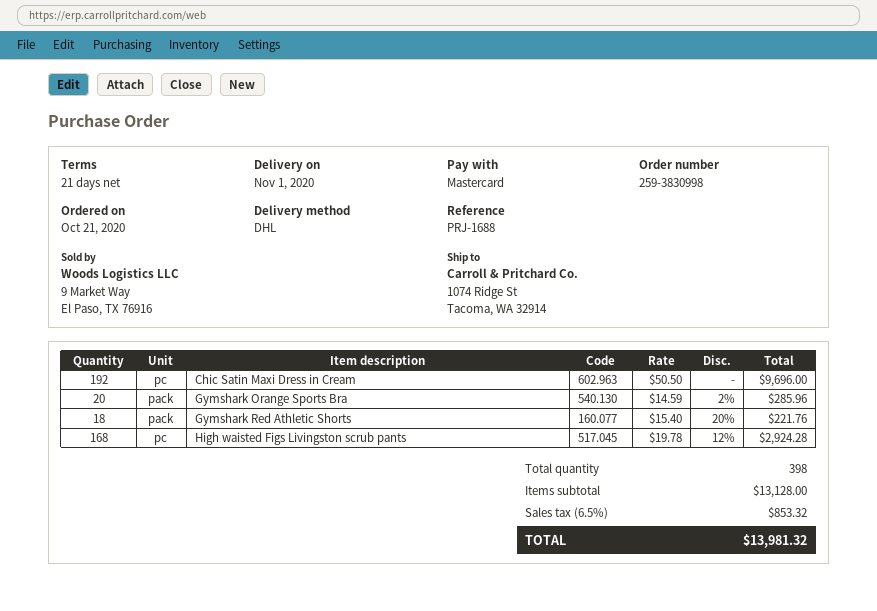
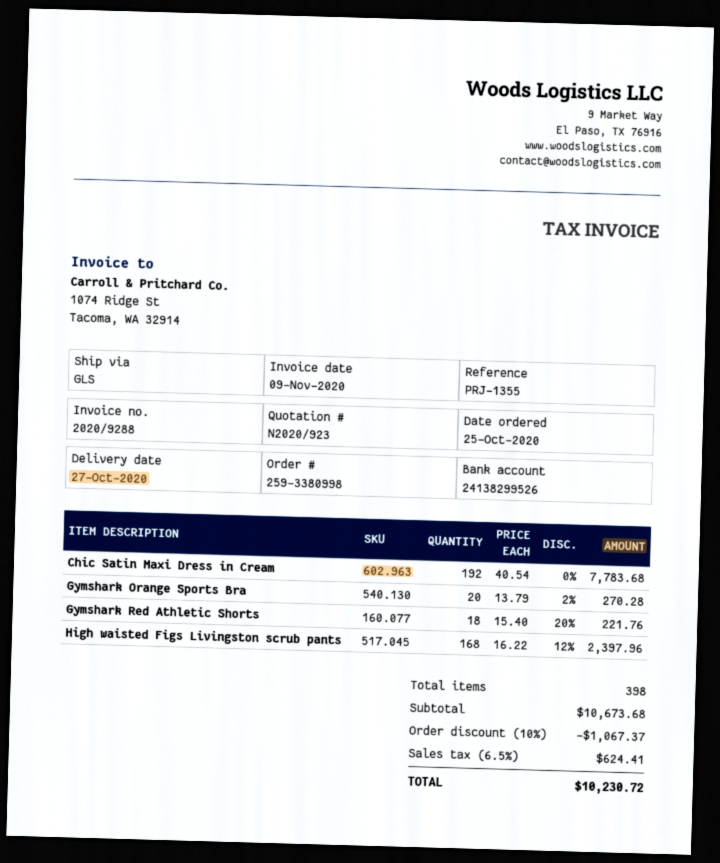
order number: 259-3830998 -> 259-3380998
order date: 2020-10-21 -> 2020-10-25
delivery date: 2020-11-01 -> 2020-10-27
reference: PRJ-1688 -> PRJ-1355
shipping method: DHL -> GLS
Chic Satin Maxi Dress in Cream: 192 x 50.50 = 9696.00 -> 192 x 40.54 = 7783.68
Gymshark Orange Sports Bra: 20 x 14.59 - 2% = 285.96 -> 20 x 13.79 - 2% = 270.28
High waisted Figs Livingston scrub pants: 168 x 19.78 - 12% = 2924.28 -> 168 x 16.22 - 12% = 2397.96
subtotal: 13128.00 -> 10673.68
discount: none -> 10% = 1067.37
tax: 6.5% = 853.32 -> 6.5% = 624.41
total: 13981.32 -> 10230.72

